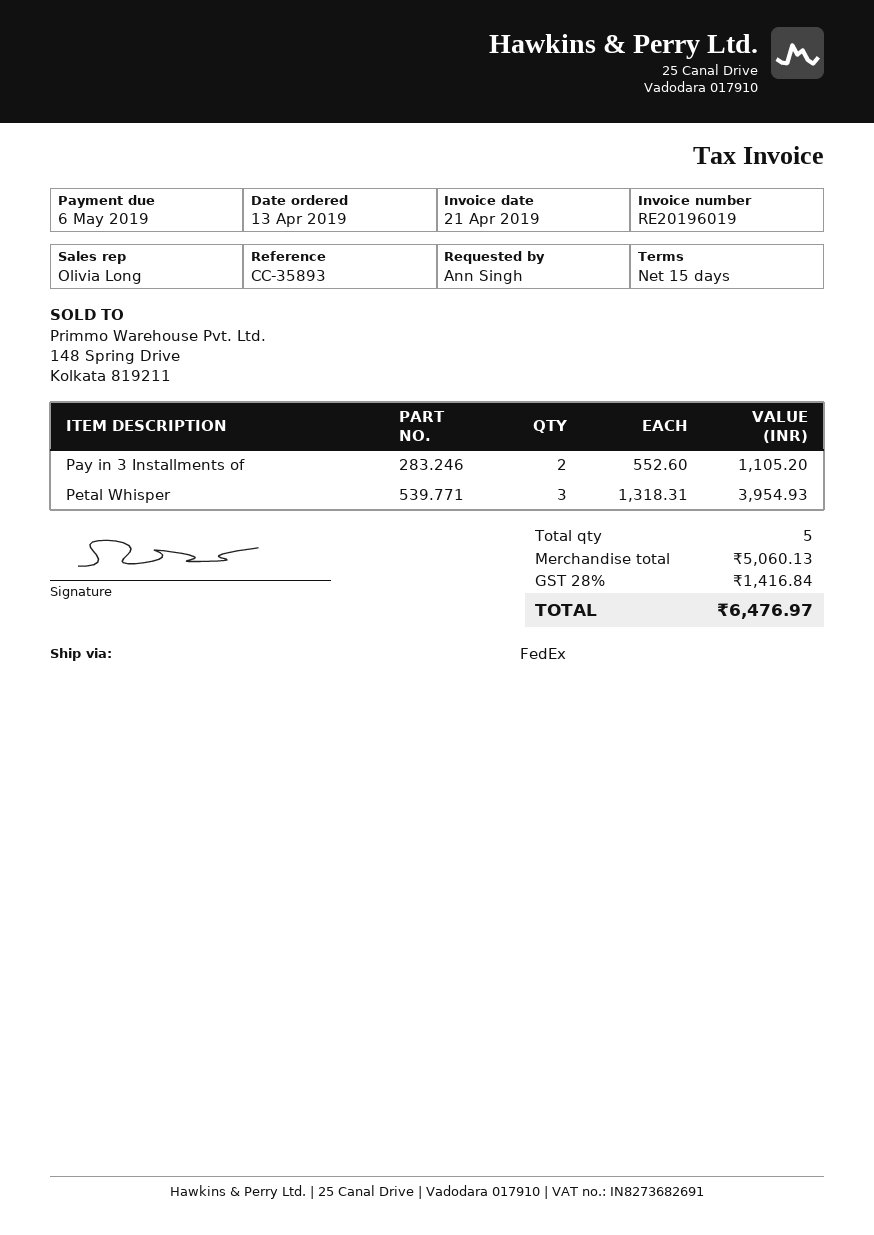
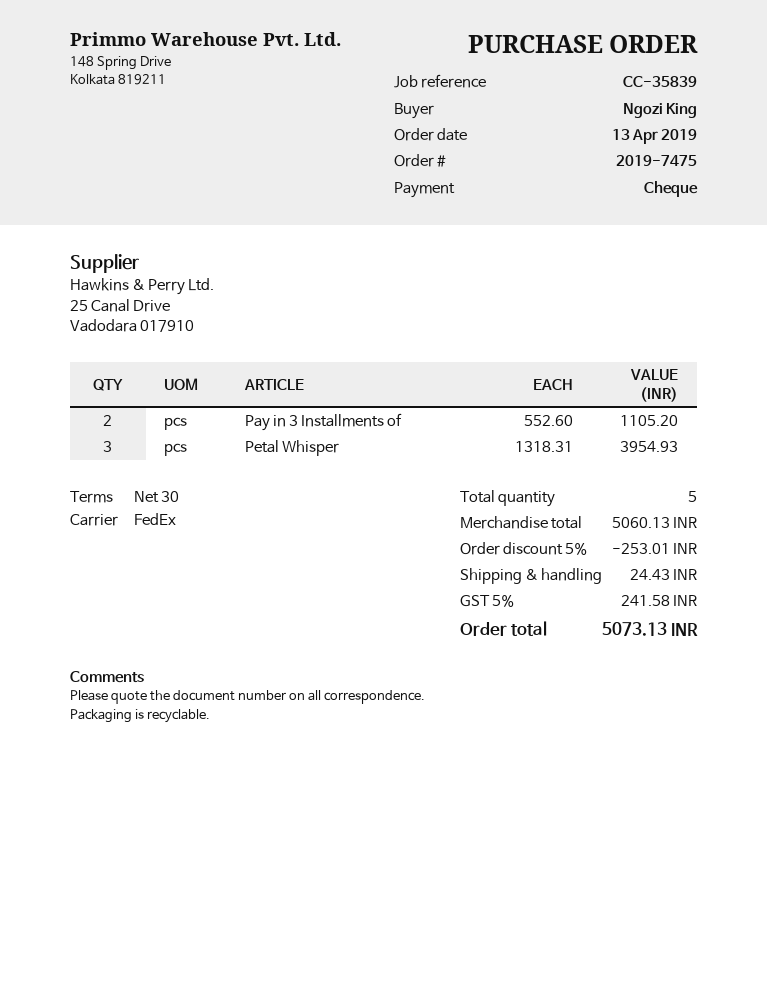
payment terms: 15 days -> 30 days
reference: CC-35893 -> CC-35839
ordered by: Ann Singh -> Ngozi King
discount: none -> 5% = 253.01
shipping: none -> 24.43
tax: 28% = 1416.84 -> 5% = 241.58
total: 6476.97 -> 5073.13

